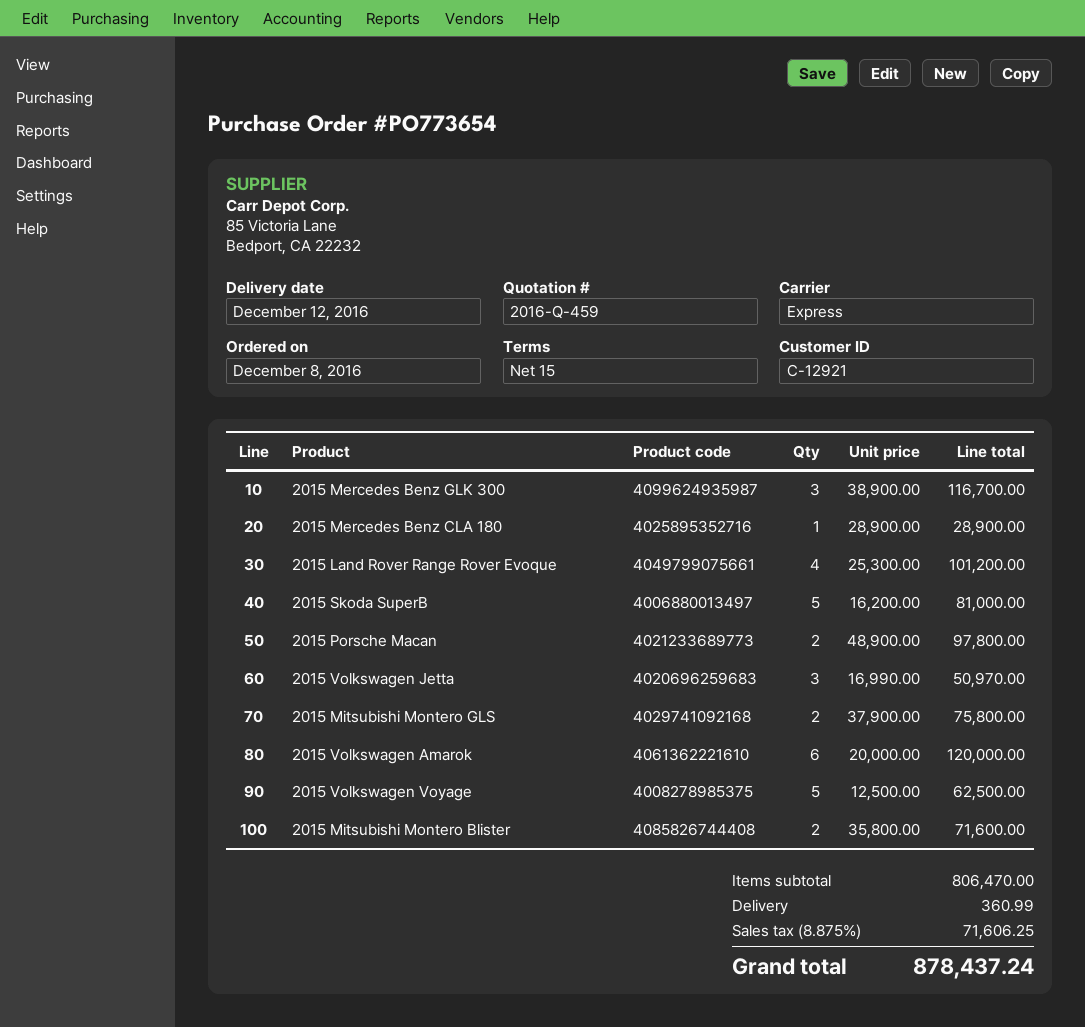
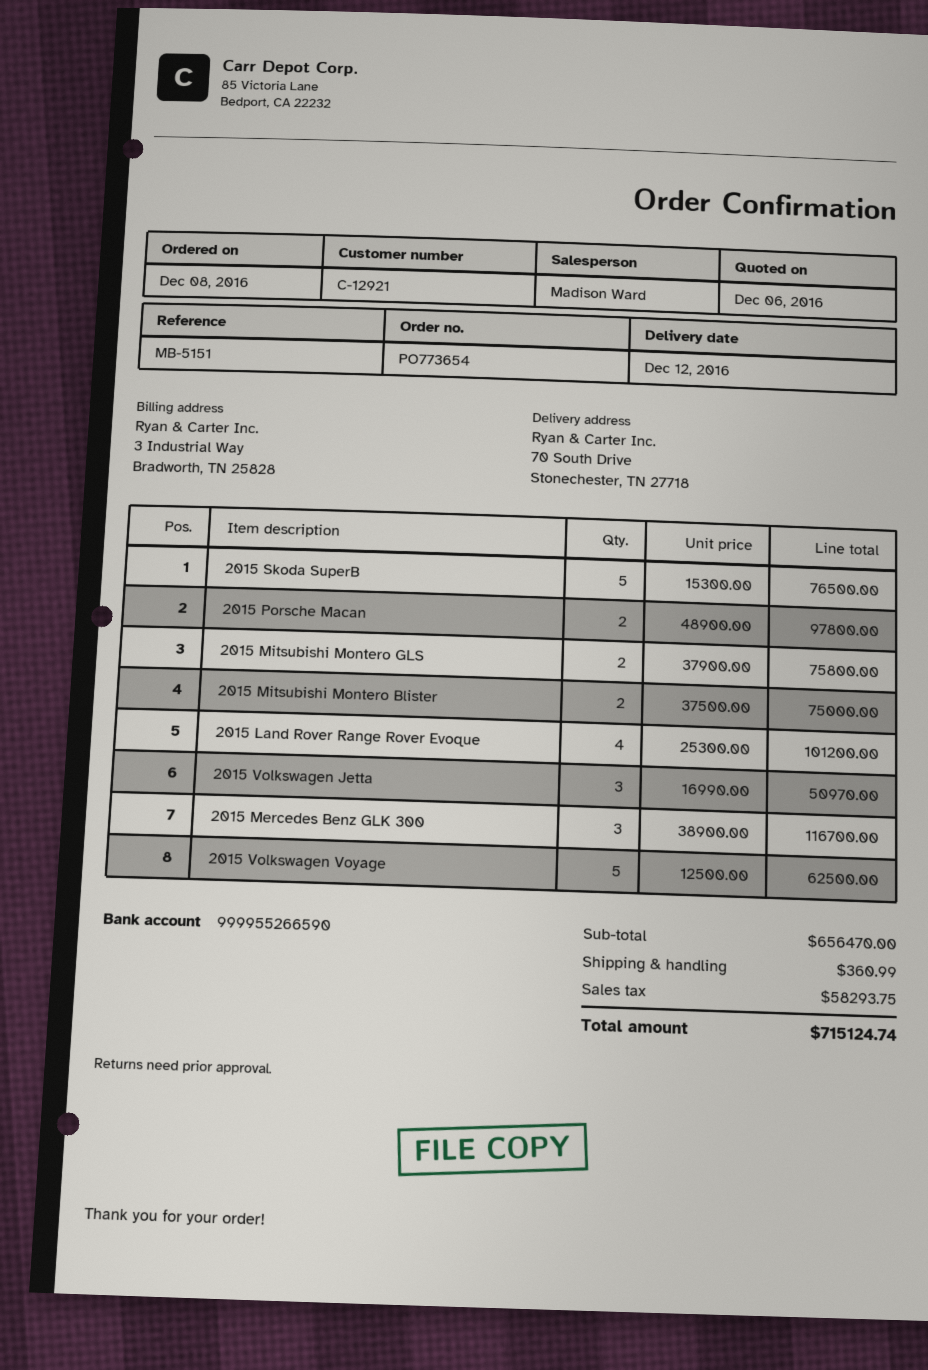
2015 Mercedes Benz CLA 180: 1 x 28900.00 = 28900.00 -> none
2015 Skoda SuperB: 5 x 16200.00 = 81000.00 -> 5 x 15300.00 = 76500.00
2015 Volkswagen Amarok: 6 x 20000.00 = 120000.00 -> none
2015 Mitsubishi Montero Blister: 2 x 35800.00 = 71600.00 -> 2 x 37500.00 = 75000.00
subtotal: 806470.00 -> 656470.00
tax: 71606.25 -> 58293.75
total: 878437.24 -> 715124.74

